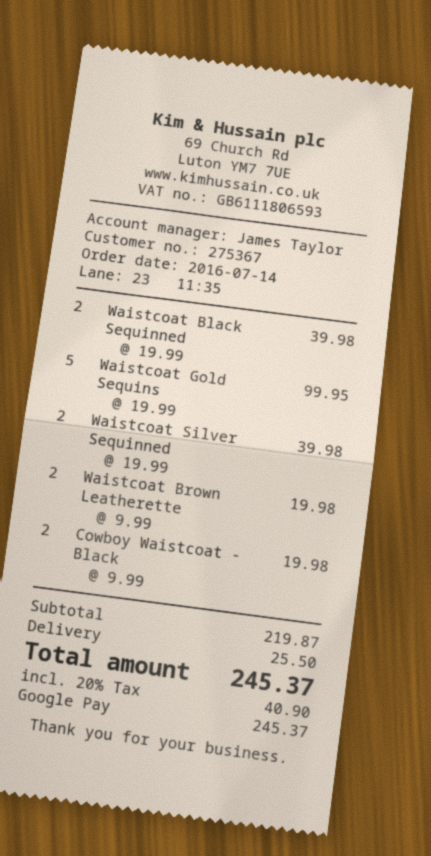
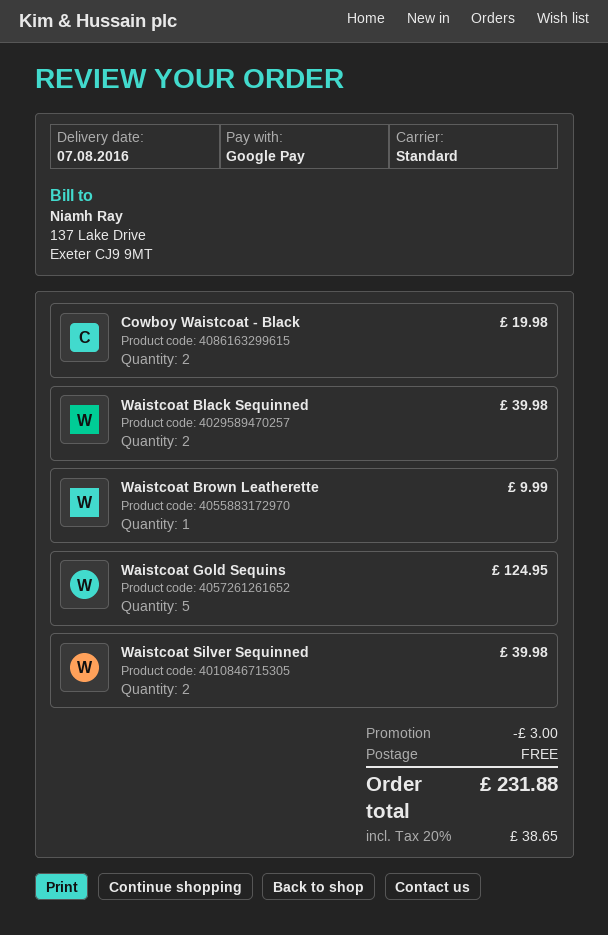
Waistcoat Gold Sequins: 5 for 99.95 -> 5 for 124.95
Waistcoat Brown Leatherette: 2 for 19.98 -> 1 for 9.99
discount: none -> 3.00
shipping: 25.50 -> 0.00
tax: 20% = 40.90 -> 20% = 38.65
total: 245.37 -> 231.88

